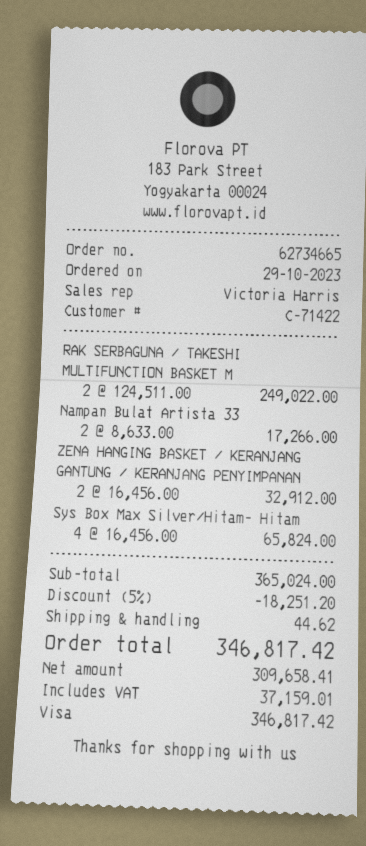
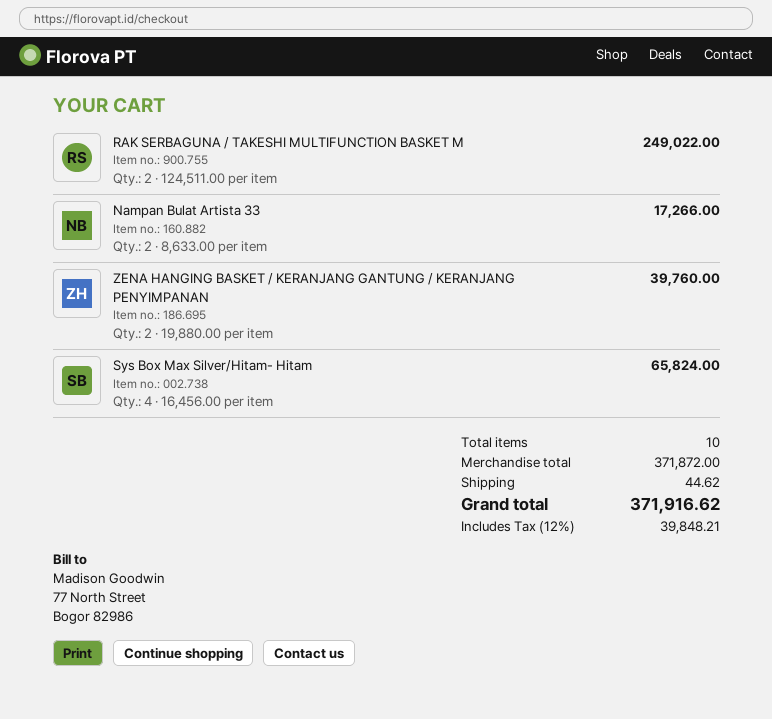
ZENA HANGING BASKET / KERANJANG GANTUNG / KERANJANG PENYIMPANAN: 2 x 16456.00 = 32912.00 -> 2 x 19880.00 = 39760.00
subtotal: 365024.00 -> 371872.00
discount: 5% = 18251.20 -> none
tax: 37159.01 -> 39848.21
total: 346817.42 -> 371916.62

